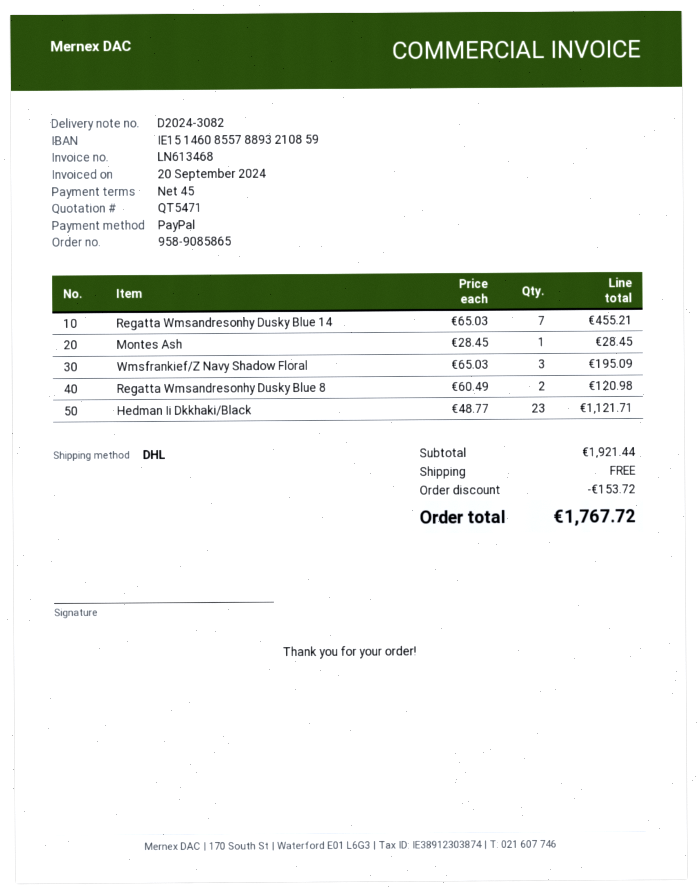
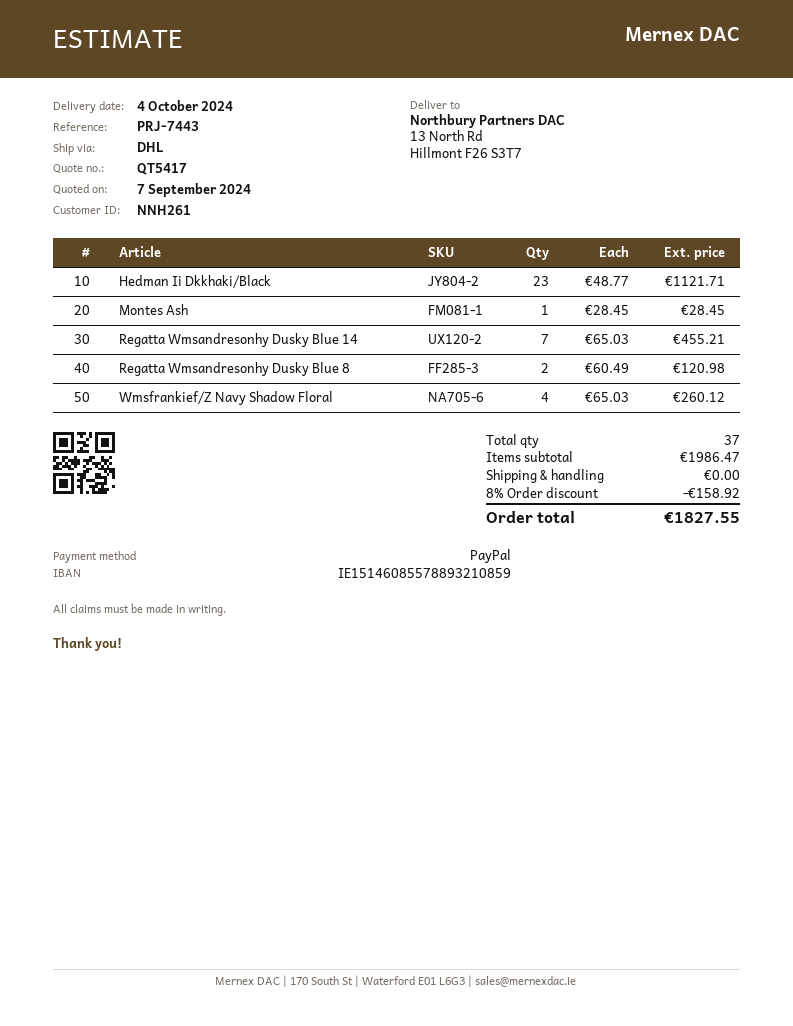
quote number: QT5471 -> QT5417
Wmsfrankief/Z Navy Shadow Floral: 3 x 65.03 = 195.09 -> 4 x 65.03 = 260.12
subtotal: 1921.44 -> 1986.47
discount: 153.72 -> 158.92
total: 1767.72 -> 1827.55

